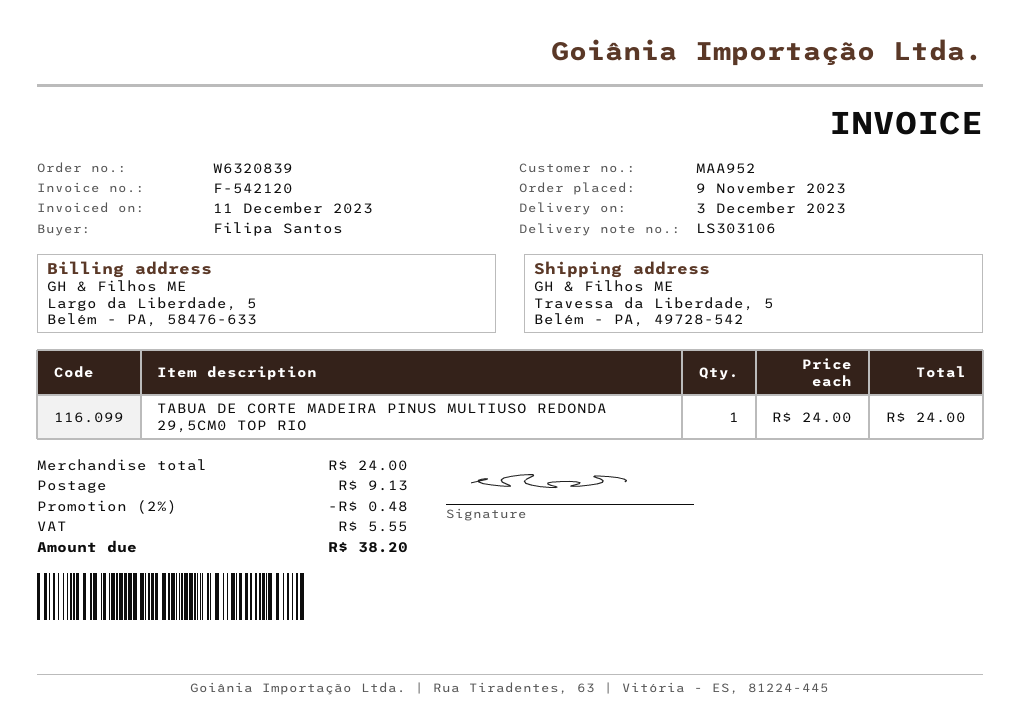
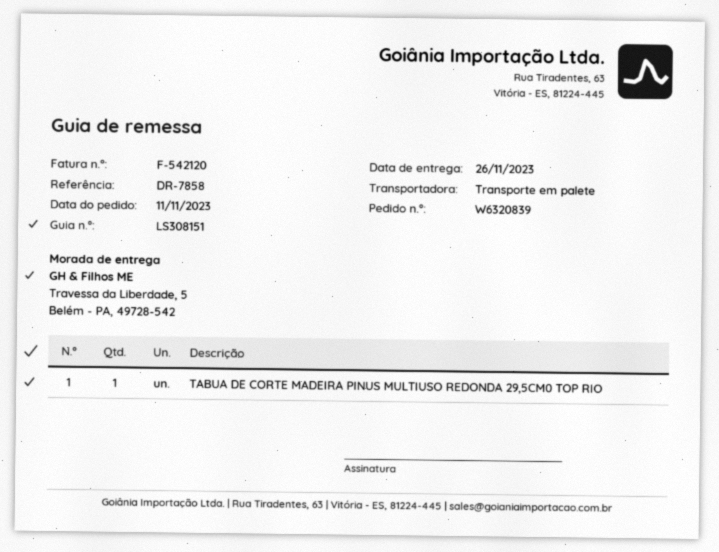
order date: 2023-11-09 -> 2023-11-11
delivery note number: LS303106 -> LS308151
delivery date: 2023-12-03 -> 2023-11-26

